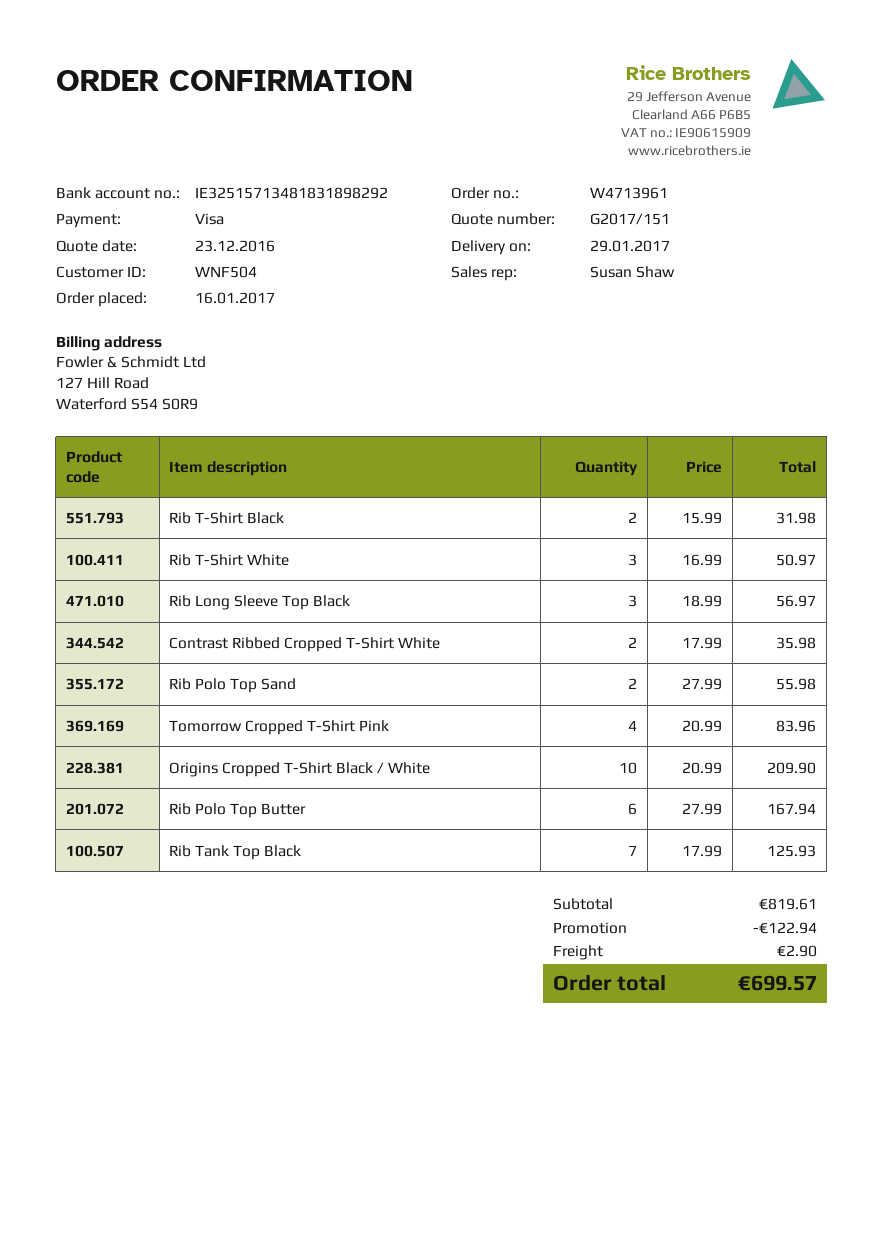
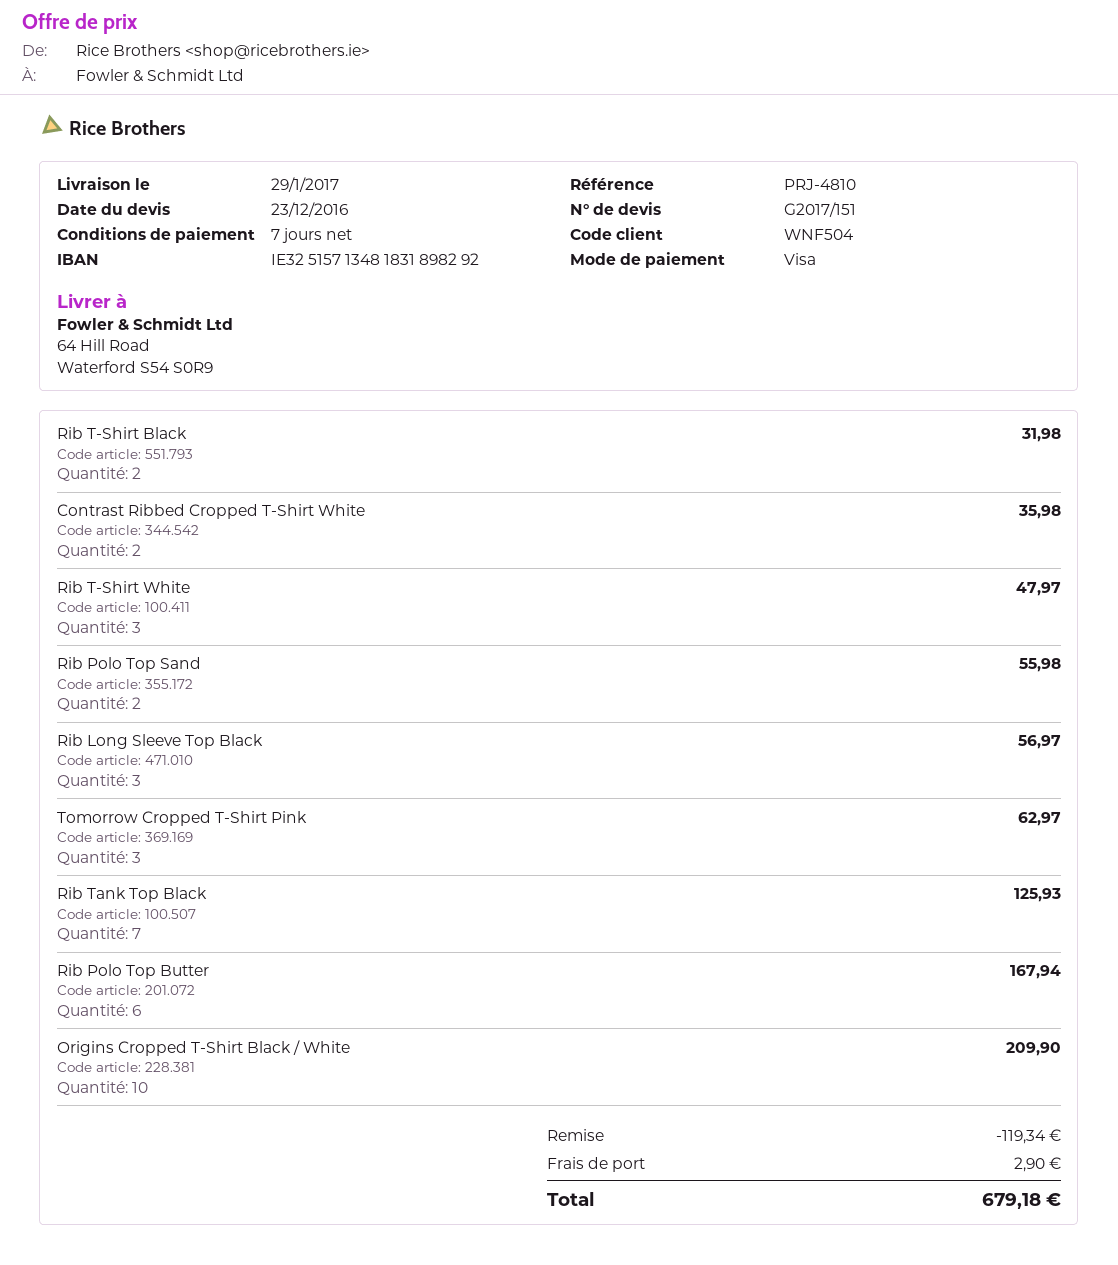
Rib T-Shirt White: 3 for 50.97 -> 3 for 47.97
Tomorrow Cropped T-Shirt Pink: 4 for 83.96 -> 3 for 62.97
discount: 122.94 -> 119.34
total: 699.57 -> 679.18

